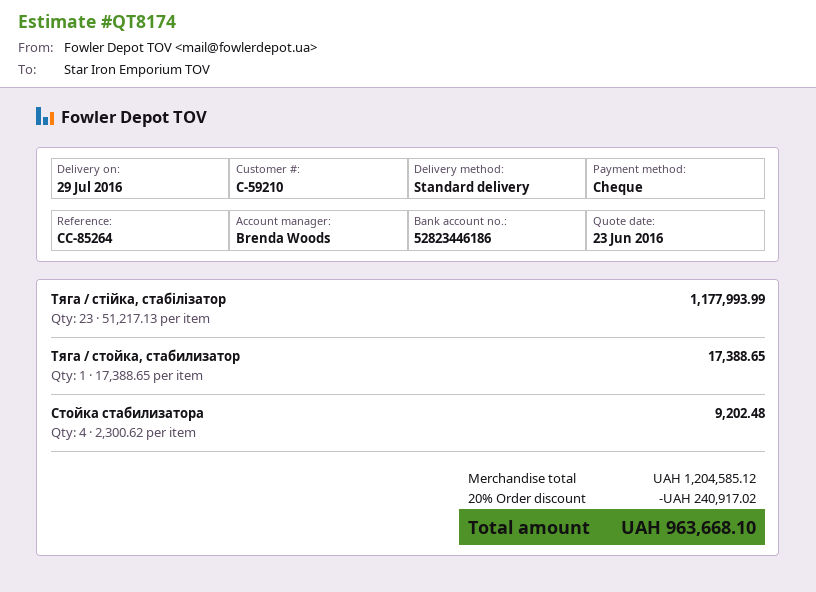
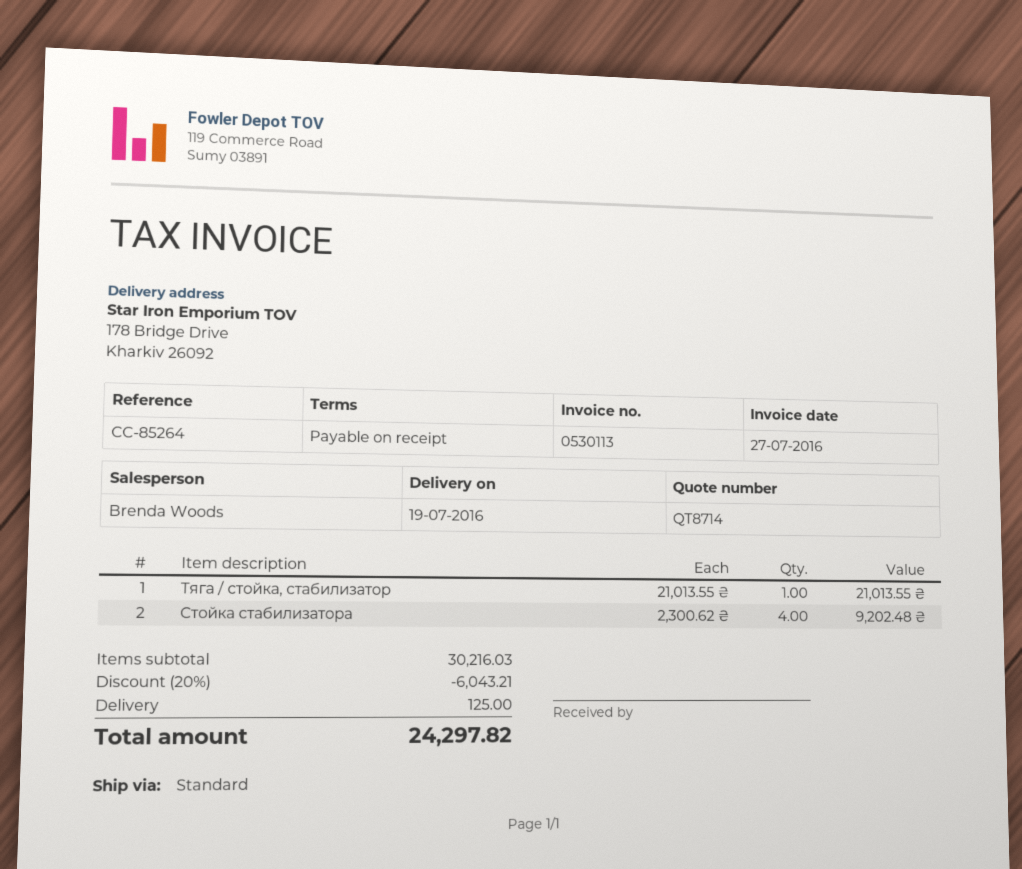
quote number: QT8174 -> QT8714
delivery date: 2016-07-29 -> 2016-07-19
Тяга / стійка, стабілізатор: 23 x 51217.13 = 1177993.99 -> none
Тяга / стойка, стабилизатор: 1 x 17388.65 = 17388.65 -> 1 x 21013.55 = 21013.55
subtotal: 1204585.12 -> 30216.03
discount: 20% = 240917.02 -> 20% = 6043.21
shipping: none -> 125.00
total: 963668.10 -> 24297.82

